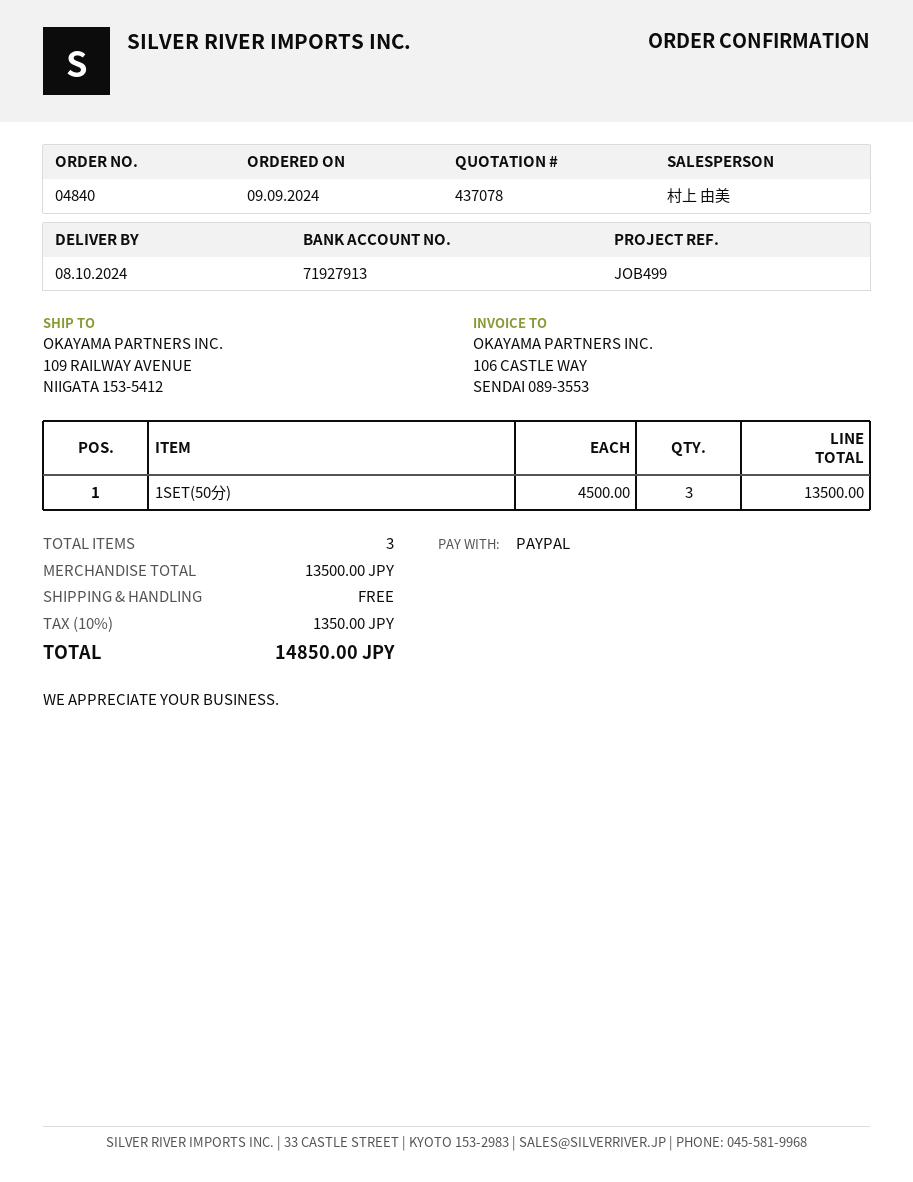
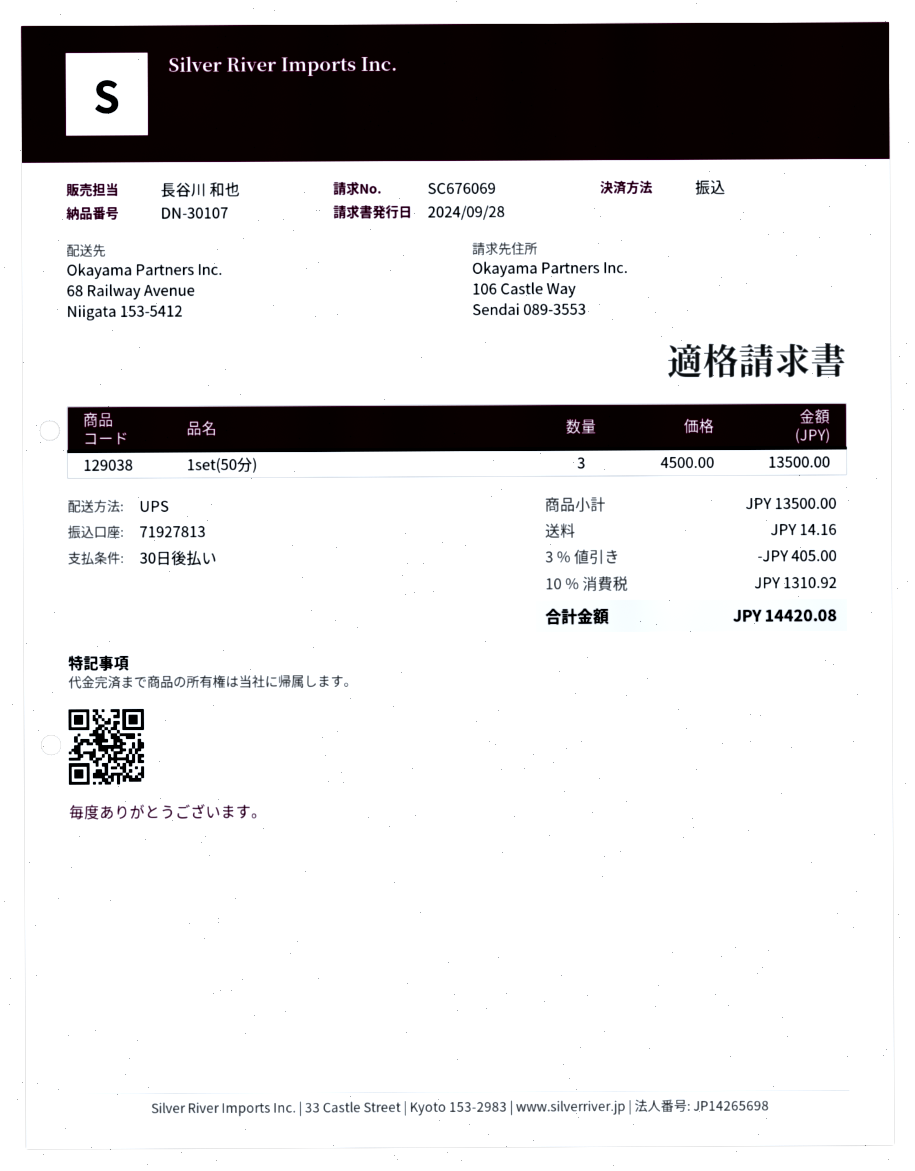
sales rep: 村上 由美 -> 長谷川 和也
payment method: PayPal -> bank transfer
bank account: 71927913 -> 71927813
ship to: 109 RAILWAY AVENUE, NIIGATA 153-5412 -> 68 Railway Avenue, Niigata 153-5412
discount: none -> 3% = 405.00
shipping: 0.00 -> 14.16
tax: 10% = 1350.00 -> 10% = 1310.92
total: 14850.00 -> 14420.08

